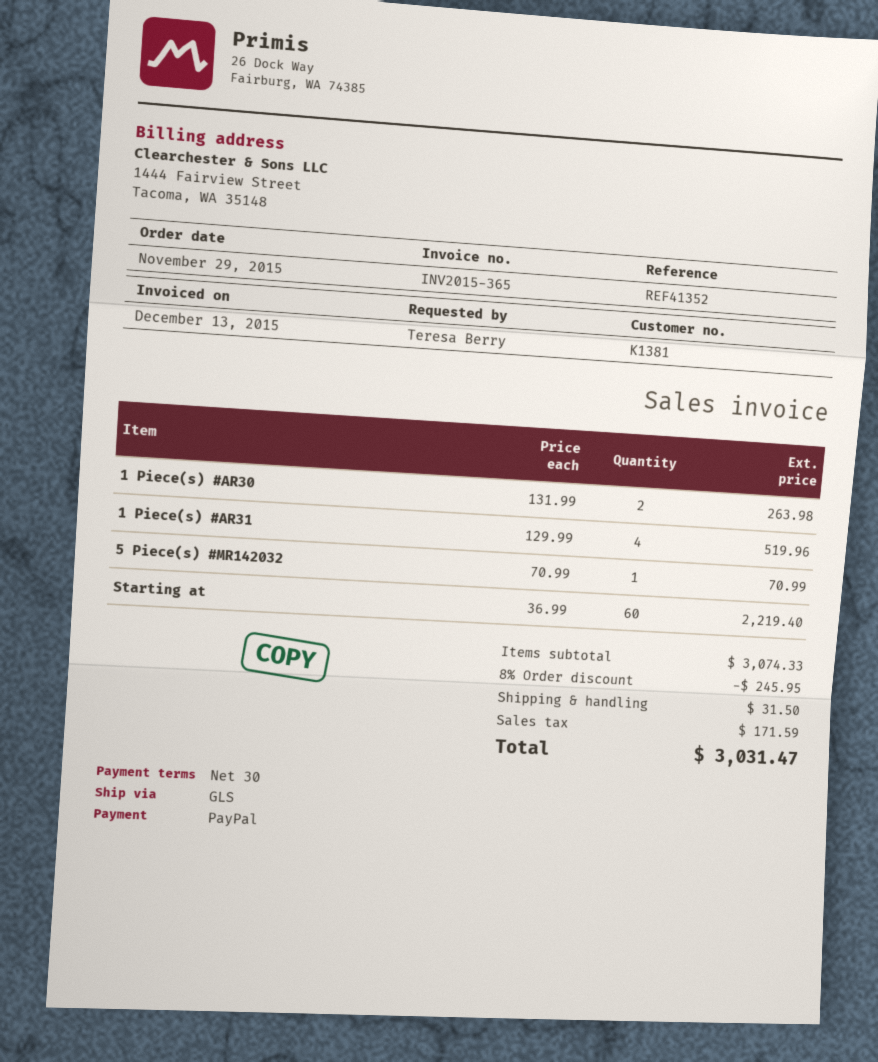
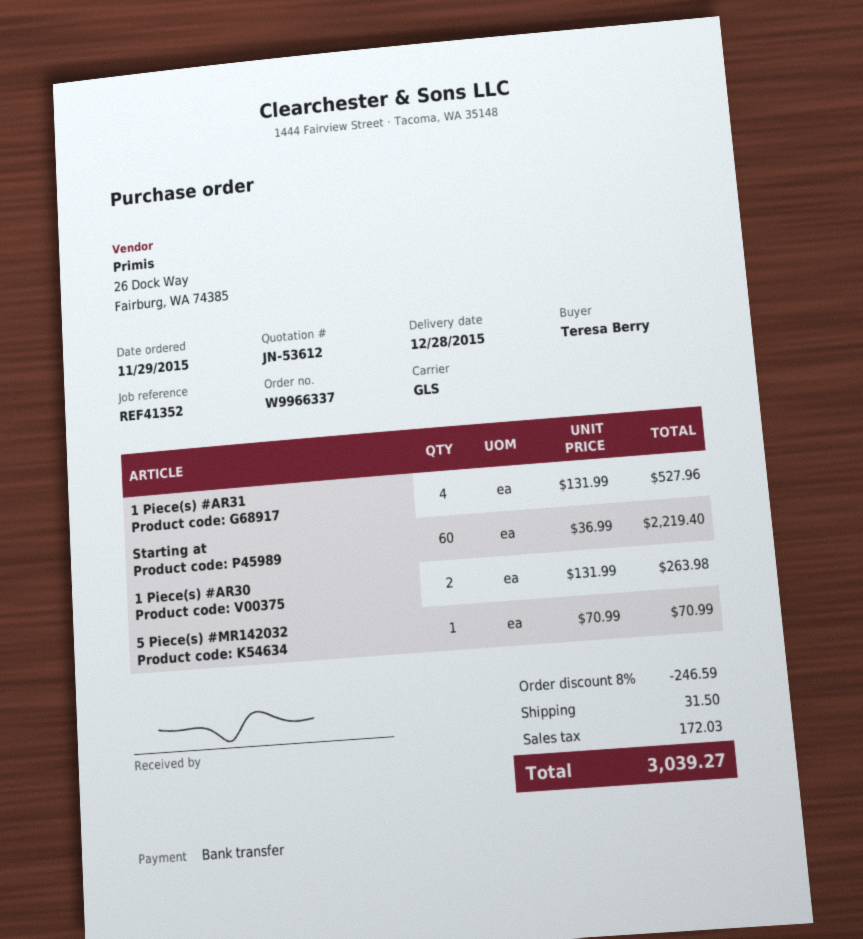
payment method: PayPal -> bank transfer
1 Piece(s) #AR31: 4 x 129.99 = 519.96 -> 4 x 131.99 = 527.96
discount: 8% = 245.95 -> 8% = 246.59
tax: 171.59 -> 172.03
total: 3031.47 -> 3039.27

